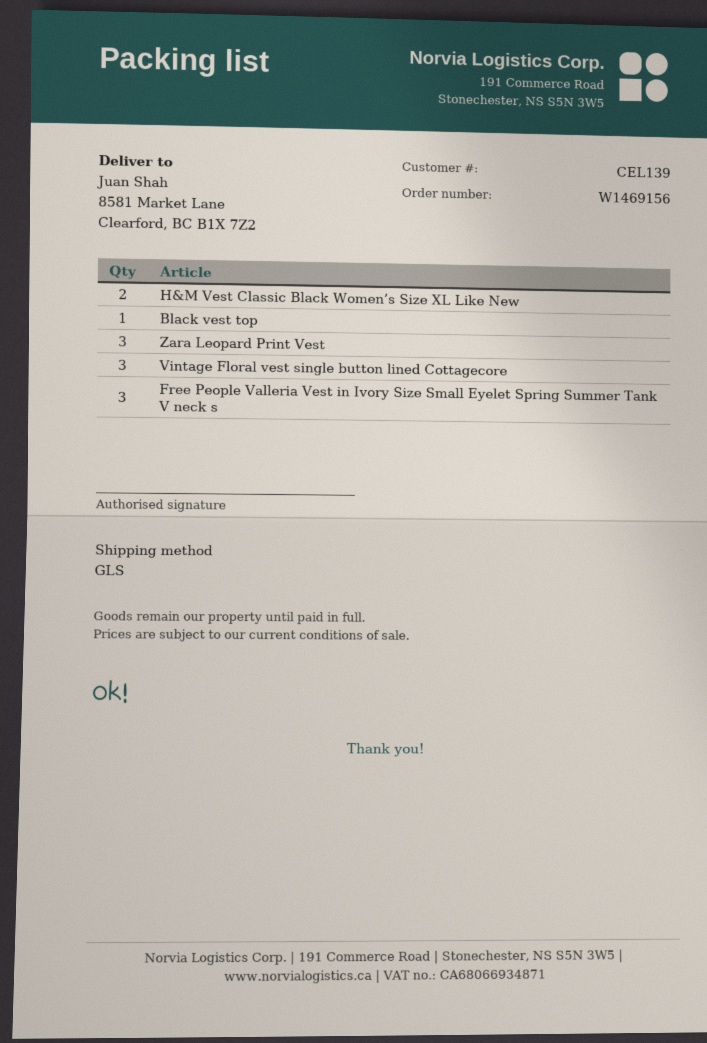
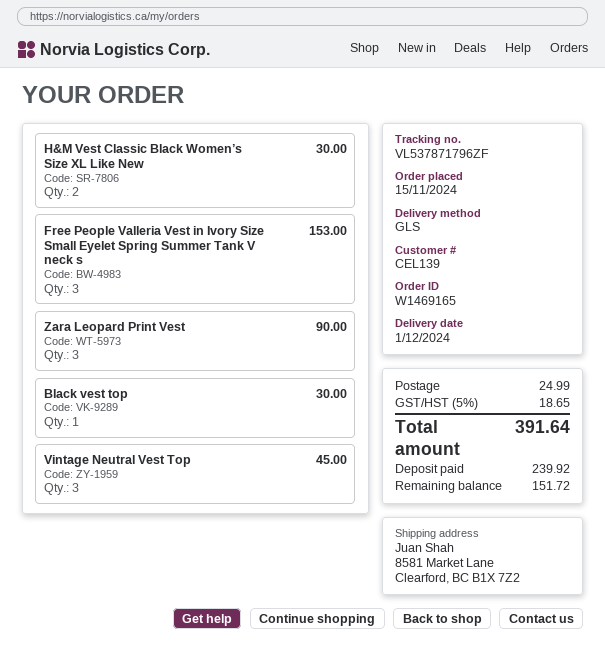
order number: W1469156 -> W1469165
Vintage Floral vest single button lined Cottagecore: 3 -> none
Vintage Neutral Vest Top: none -> 3

